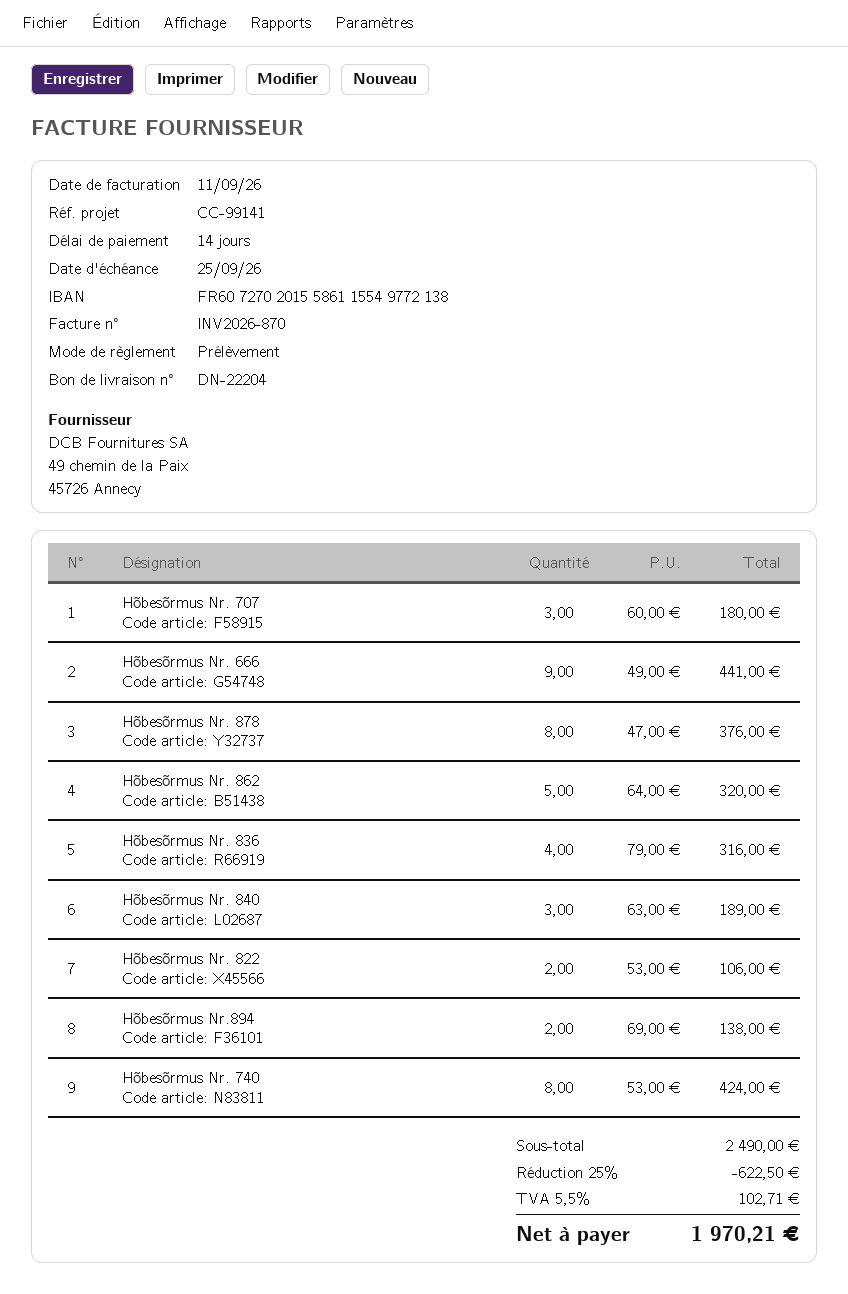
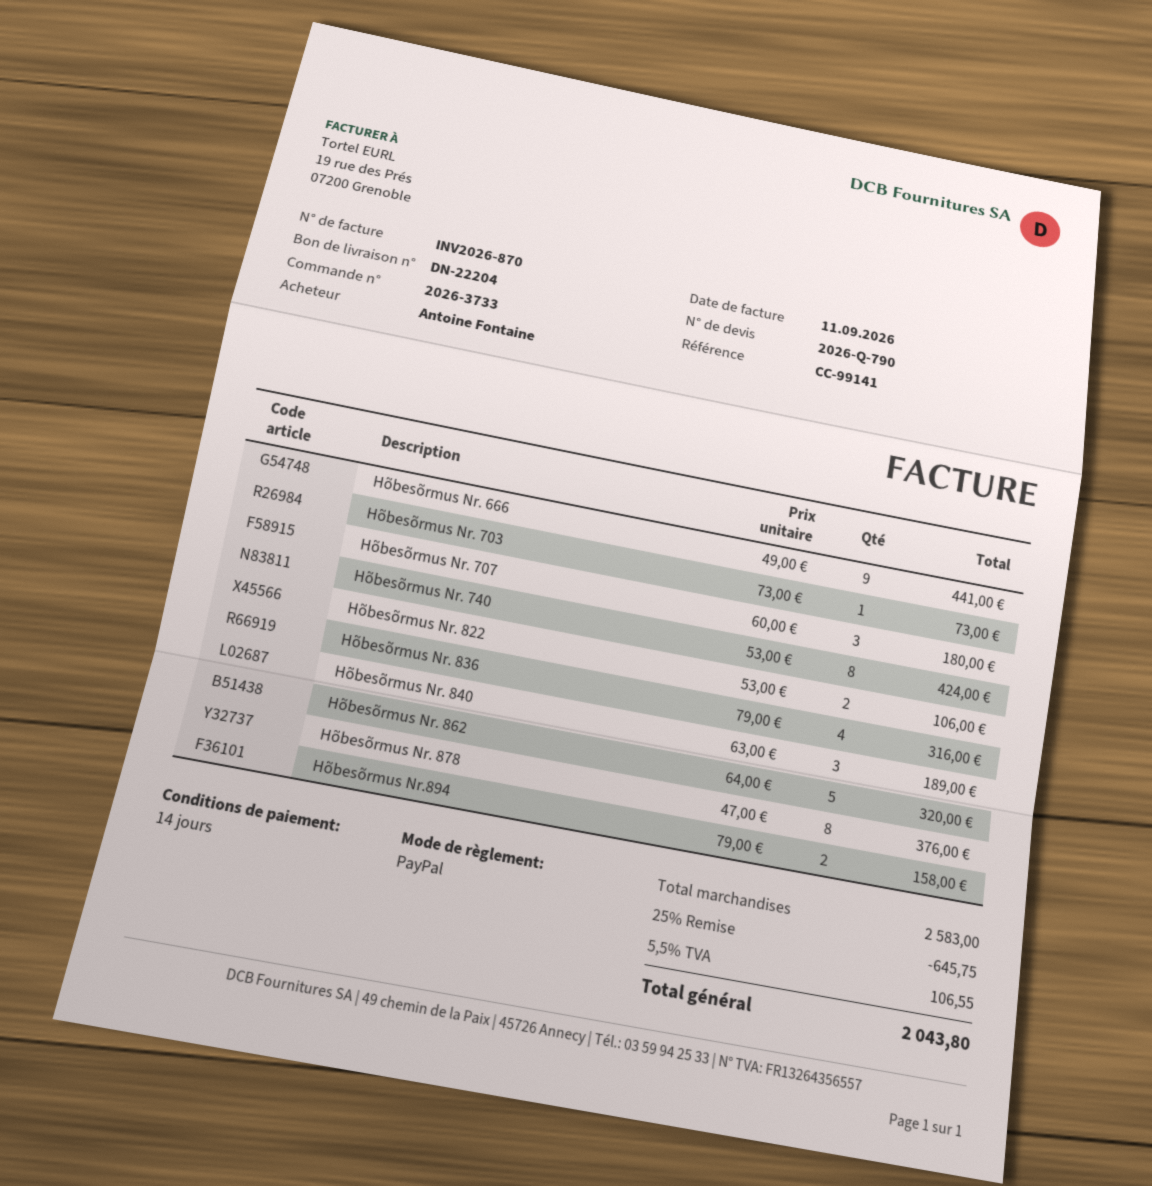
payment method: direct debit -> PayPal
Hõbesõrmus Nr.894: 2 x 69.00 = 138.00 -> 2 x 79.00 = 158.00
Hõbesõrmus Nr. 703: none -> 1 x 73.00 = 73.00
subtotal: 2490.00 -> 2583.00
discount: 25% = 622.50 -> 25% = 645.75
tax: 5.5% = 102.71 -> 5.5% = 106.55
total: 1970.21 -> 2043.80

